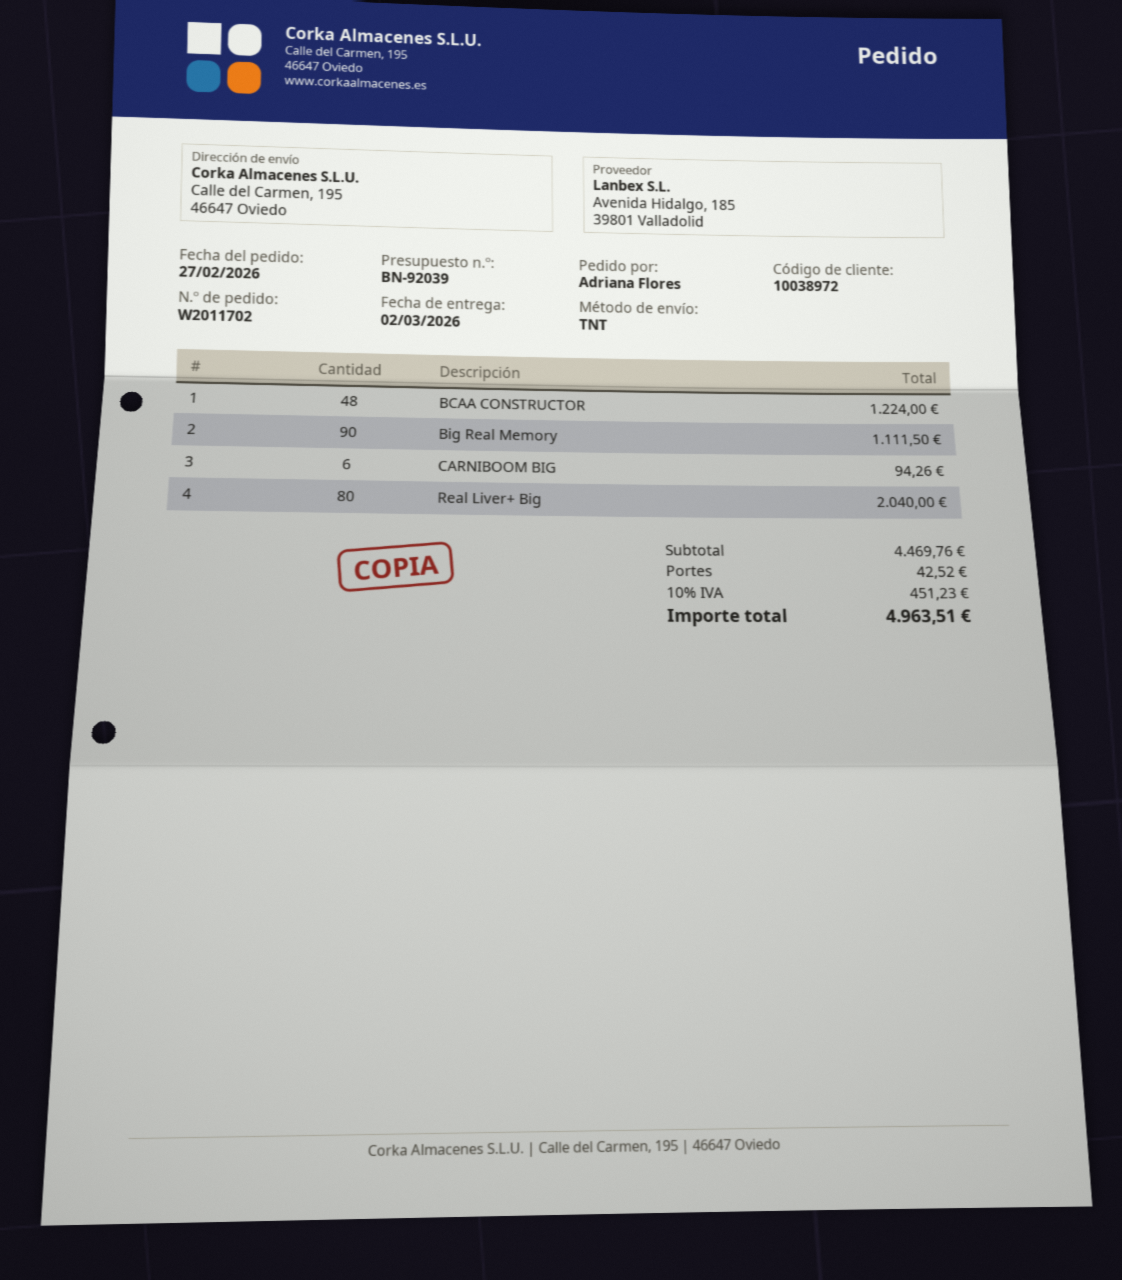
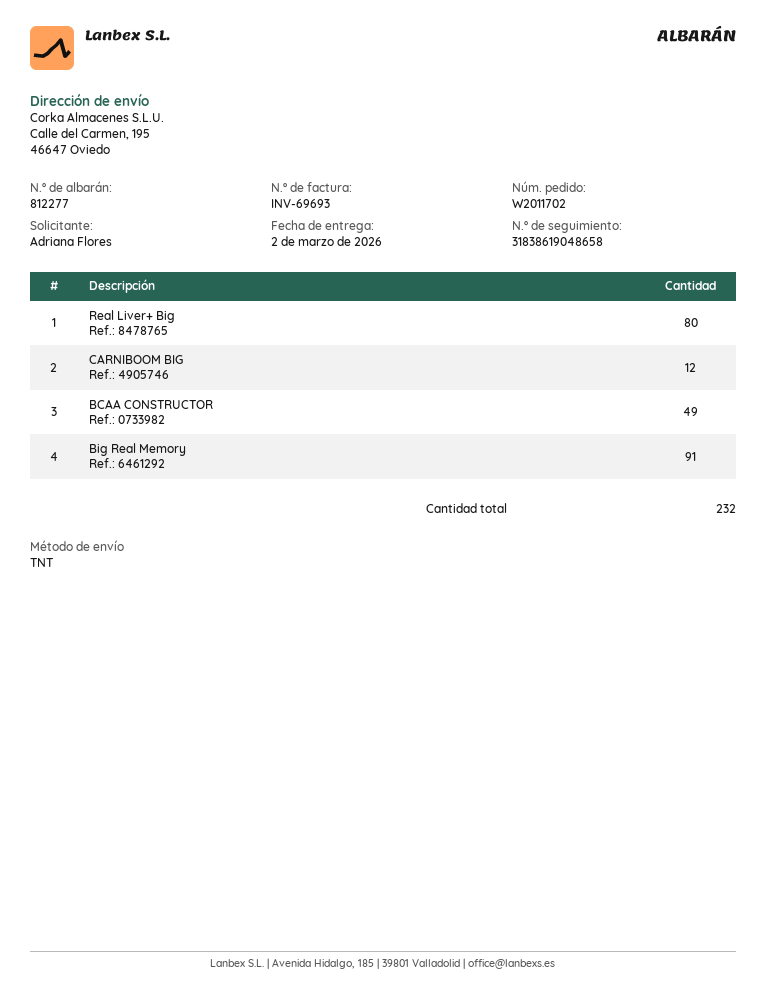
BCAA CONSTRUCTOR: 48 -> 49
Big Real Memory: 90 -> 91
CARNIBOOM BIG: 6 -> 12

